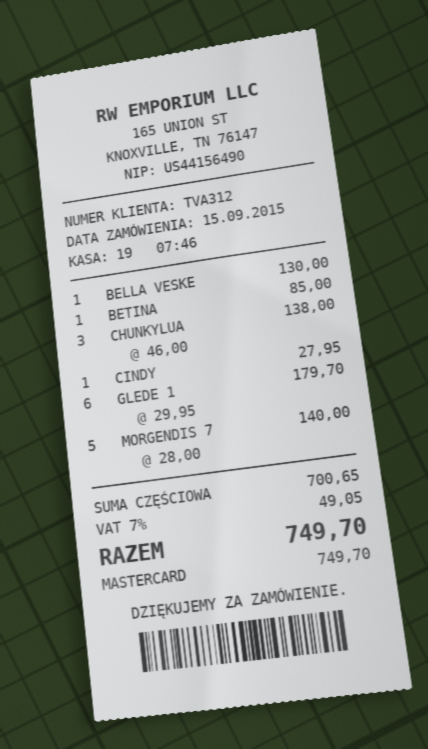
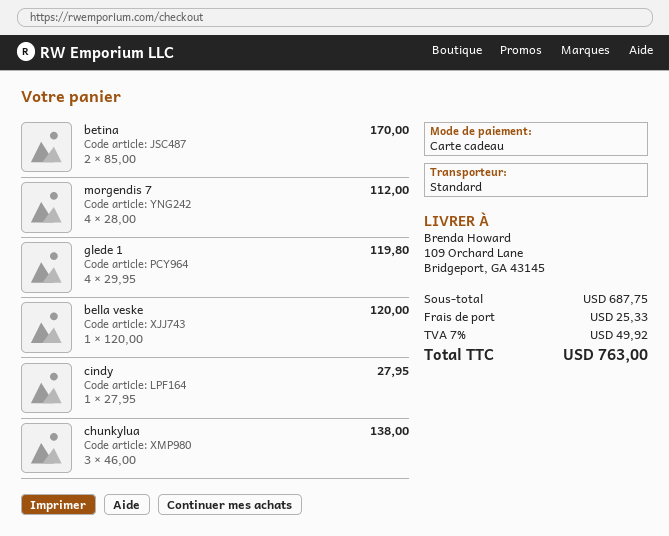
payment method: Mastercard -> gift card
BELLA VESKE: 1 x 130.00 = 130.00 -> 1 x 120.00 = 120.00
BETINA: 1 x 85.00 = 85.00 -> 2 x 85.00 = 170.00
GLEDE 1: 6 x 29.95 = 179.70 -> 4 x 29.95 = 119.80
MORGENDIS 7: 5 x 28.00 = 140.00 -> 4 x 28.00 = 112.00
subtotal: 700.65 -> 687.75
shipping: none -> 25.33
tax: 7% = 49.05 -> 7% = 49.92
total: 749.70 -> 763.00

